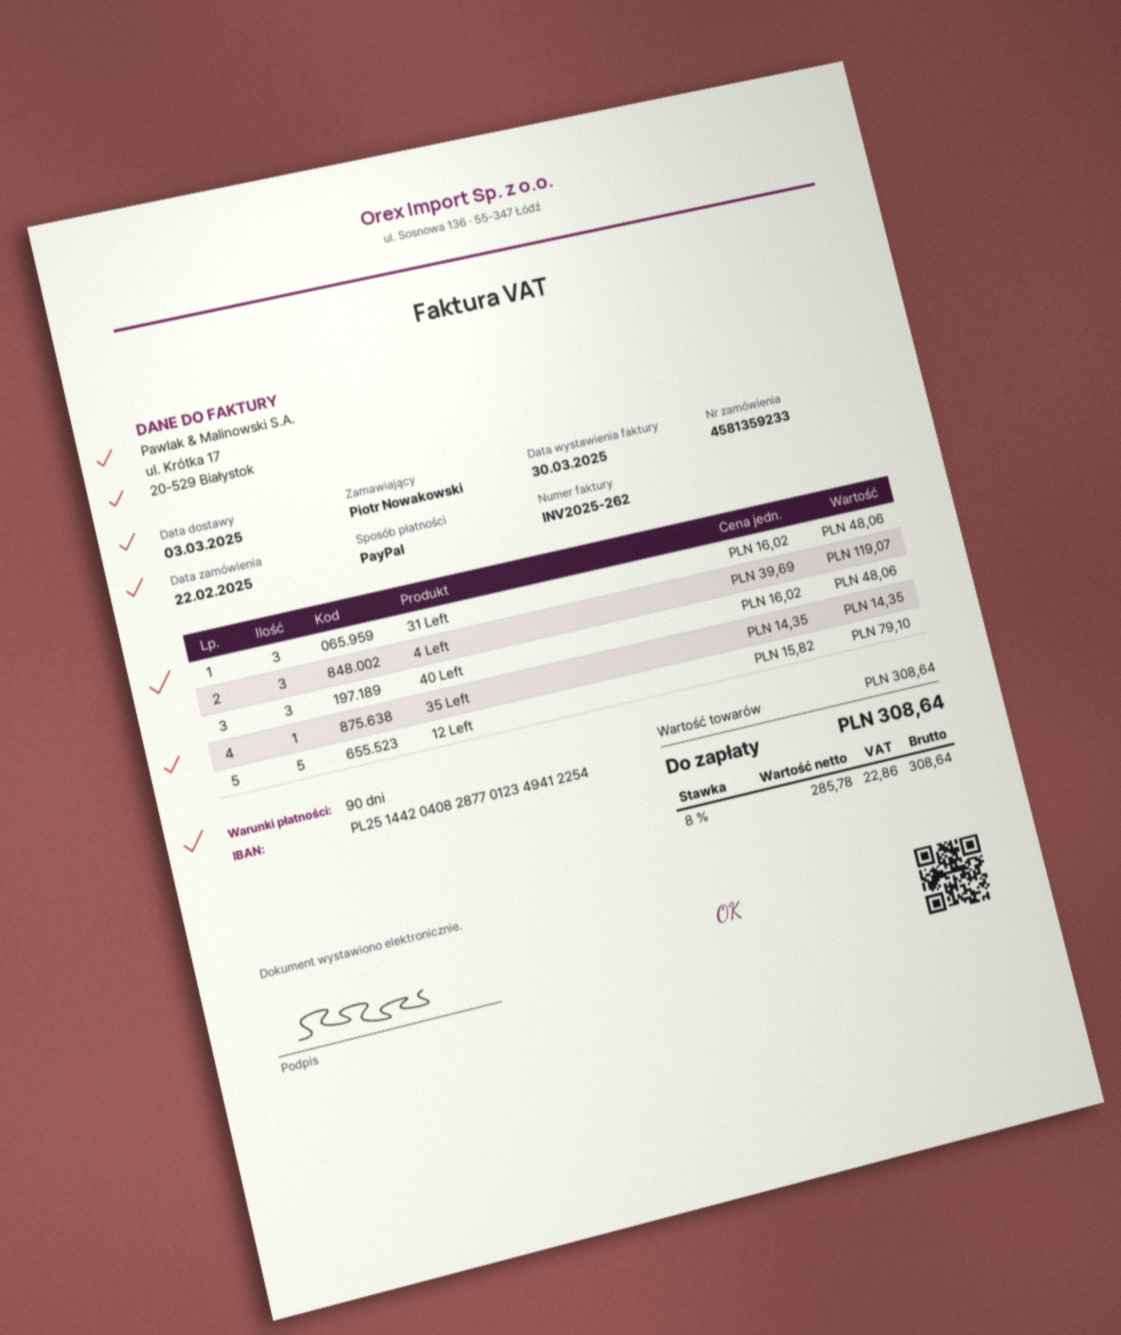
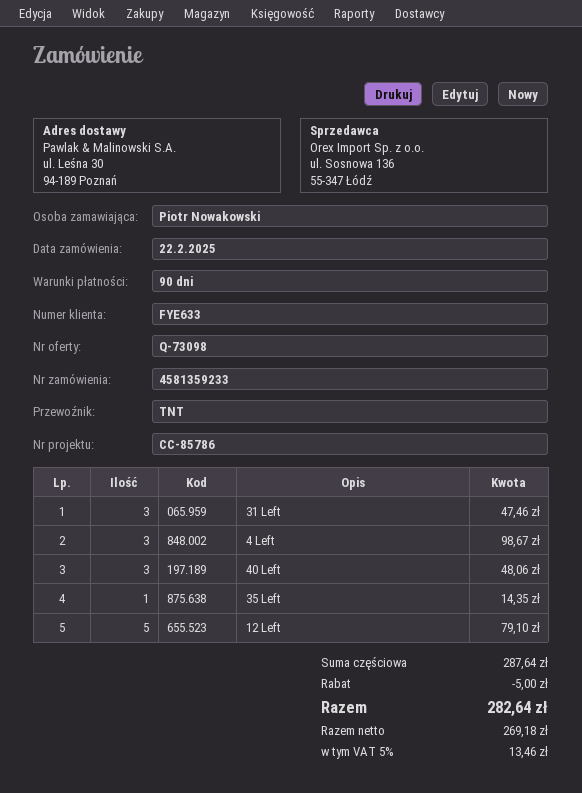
31 Left: 3 for 48.06 -> 3 for 47.46
4 Left: 3 for 119.07 -> 3 for 98.67
subtotal: 308.64 -> 287.64
discount: none -> 5.00
net: 285.78 -> 269.18
tax: 8% = 22.86 -> 5% = 13.46
total: 308.64 -> 282.64

